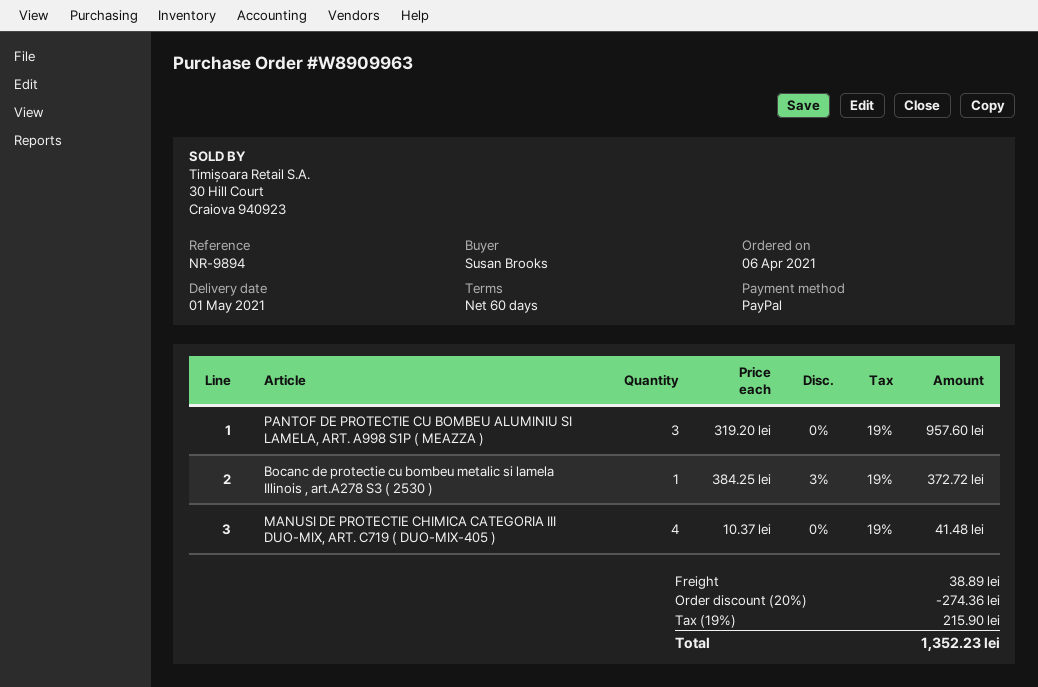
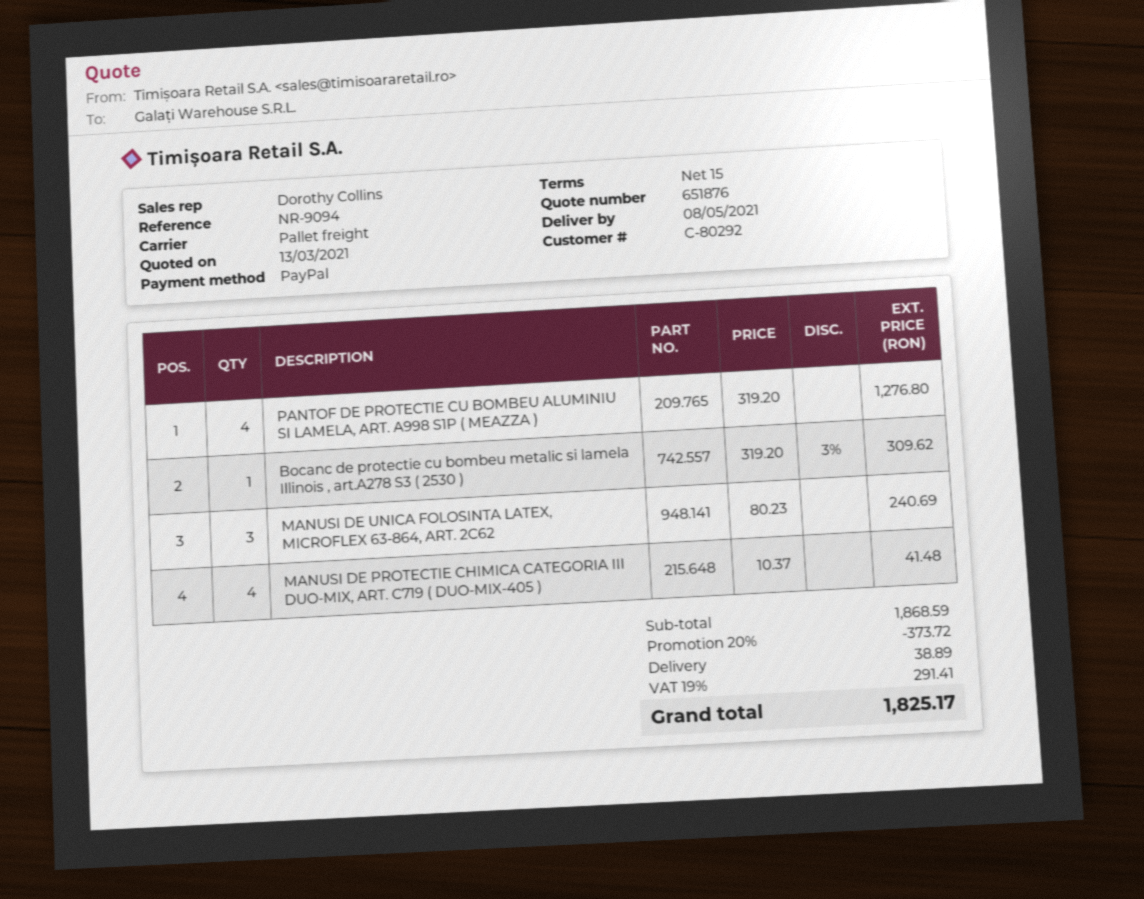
delivery date: 2021-05-01 -> 2021-05-08
payment terms: 60 days -> 15 days
reference: NR-9894 -> NR-9094
PANTOF DE PROTECTIE CU BOMBEU ALUMINIU SI LAMELA, ART. A998 S1P ( MEAZZA ): 3 x 319.20 = 957.60 -> 4 x 319.20 = 1276.80
Bocanc de protectie cu bombeu metalic si lamela Illinois , art.A278 S3 ( 2530 ): 1 x 384.25 - 3% = 372.72 -> 1 x 319.20 - 3% = 309.62
MANUSI DE UNICA FOLOSINTA LATEX, MICROFLEX 63-864, ART. 2C62: none -> 3 x 80.23 = 240.69
discount: 20% = 274.36 -> 20% = 373.72
tax: 19% = 215.90 -> 19% = 291.41
total: 1352.23 -> 1825.17

